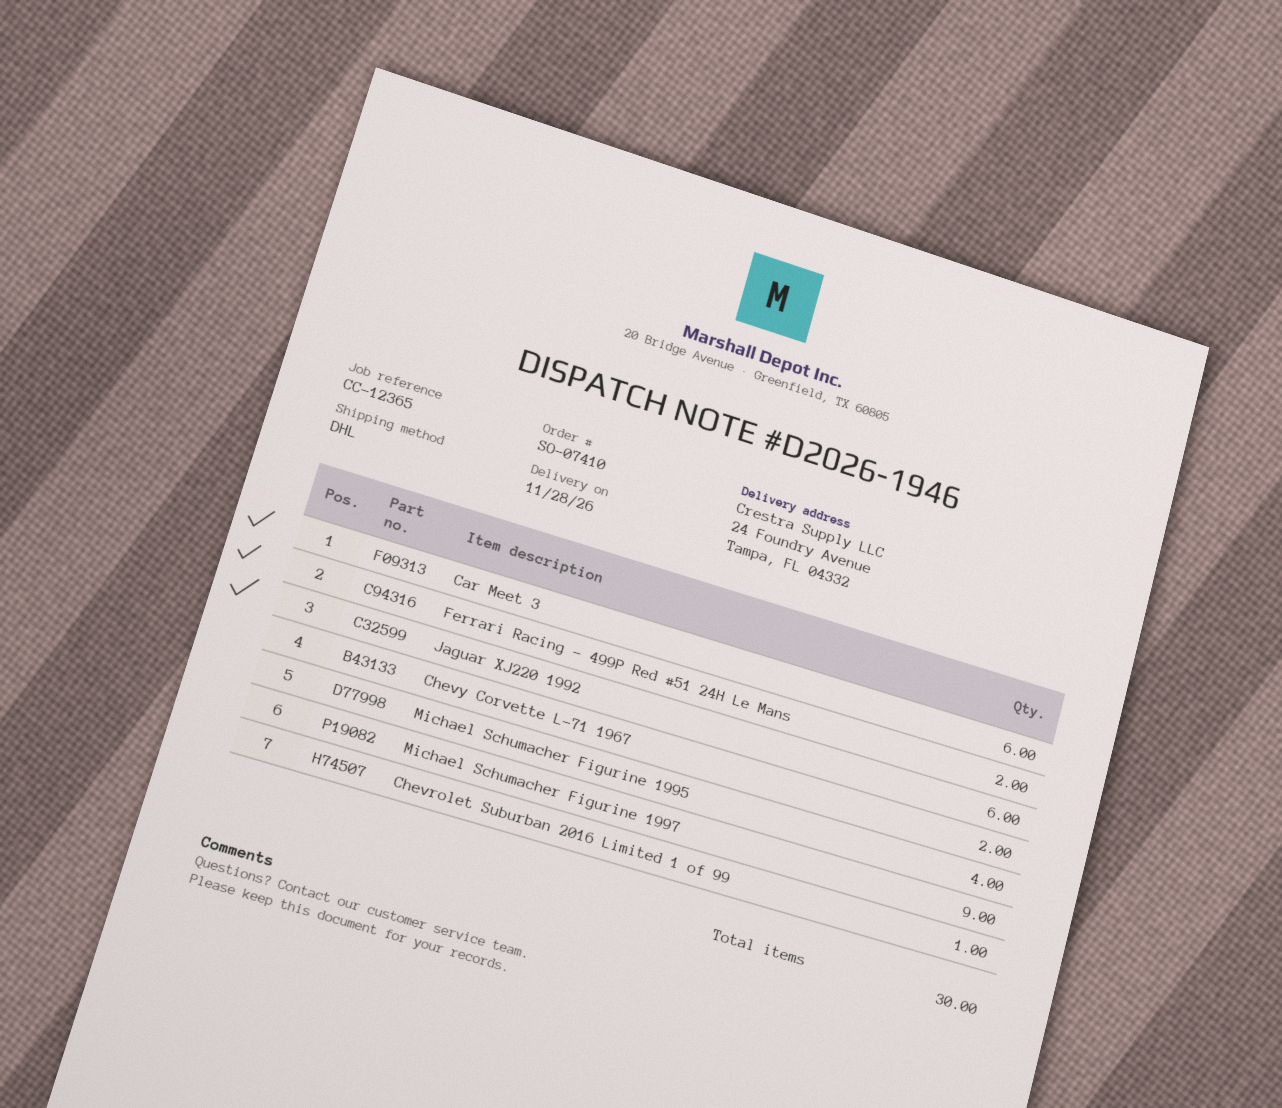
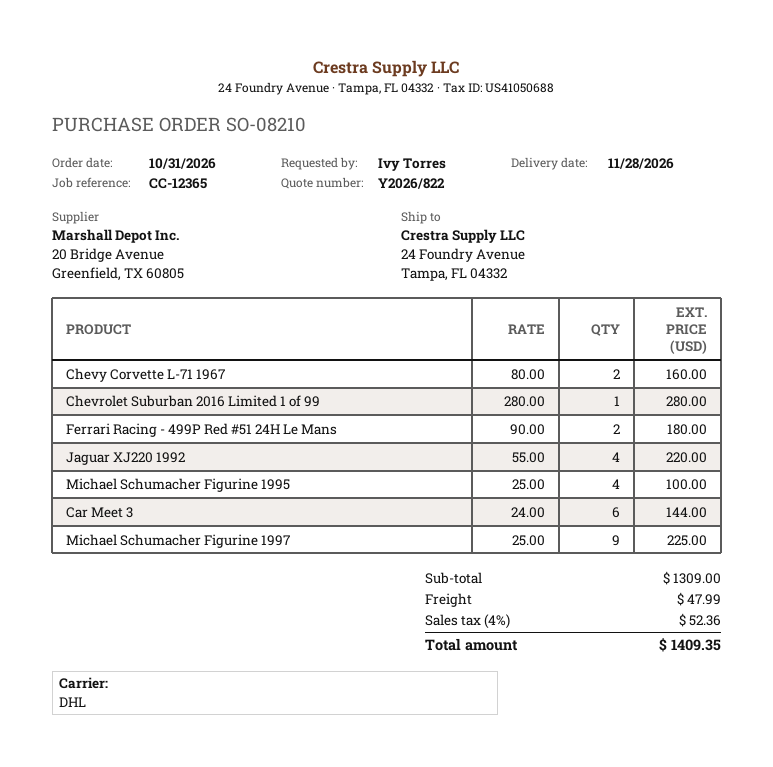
order number: SO-07410 -> SO-08210
Jaguar XJ220 1992: 6 -> 4

